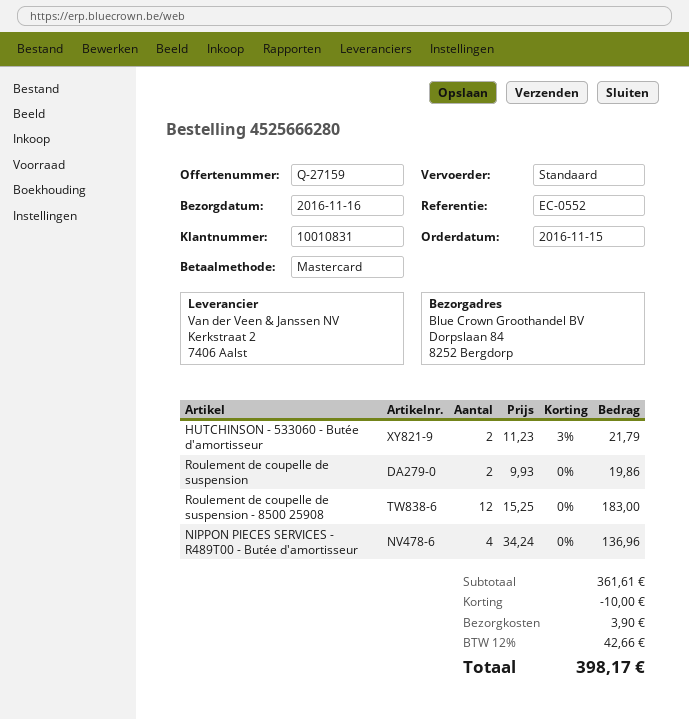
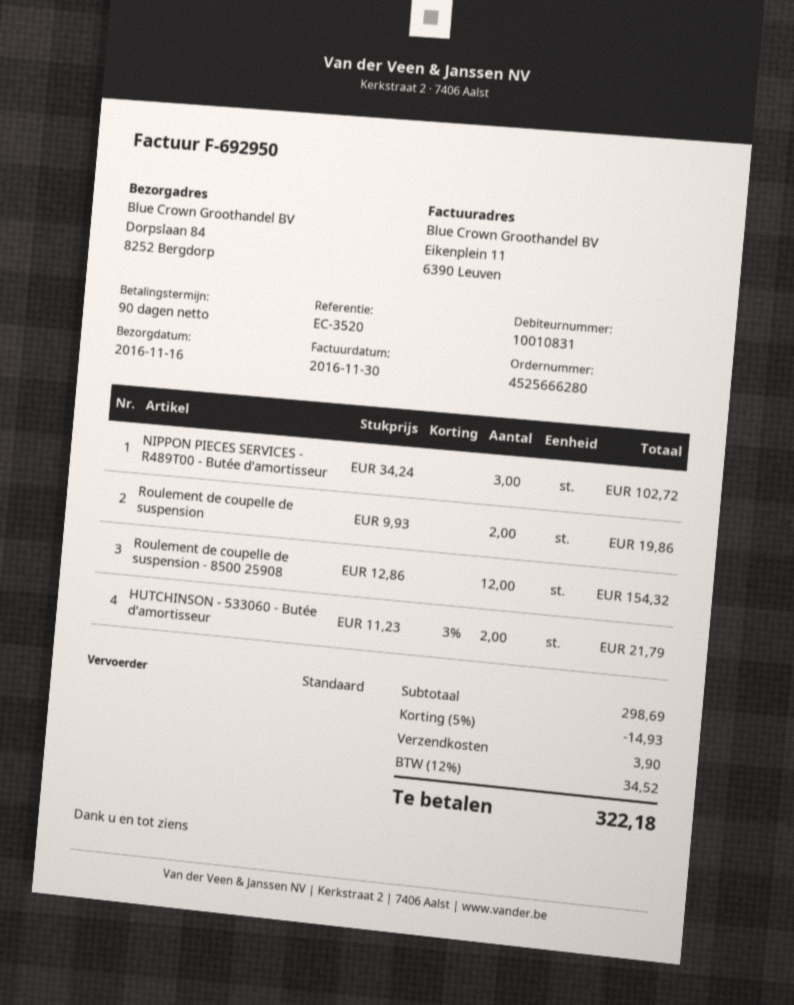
reference: EC-0552 -> EC-3520
Roulement de coupelle de suspension - 8500 25908: 12 x 15.25 = 183.00 -> 12 x 12.86 = 154.32
NIPPON PIECES SERVICES - R489T00 - Butée d'amortisseur: 4 x 34.24 = 136.96 -> 3 x 34.24 = 102.72
subtotal: 361.61 -> 298.69
discount: 10.00 -> 14.93
tax: 12% = 42.66 -> 12% = 34.52
total: 398.17 -> 322.18

